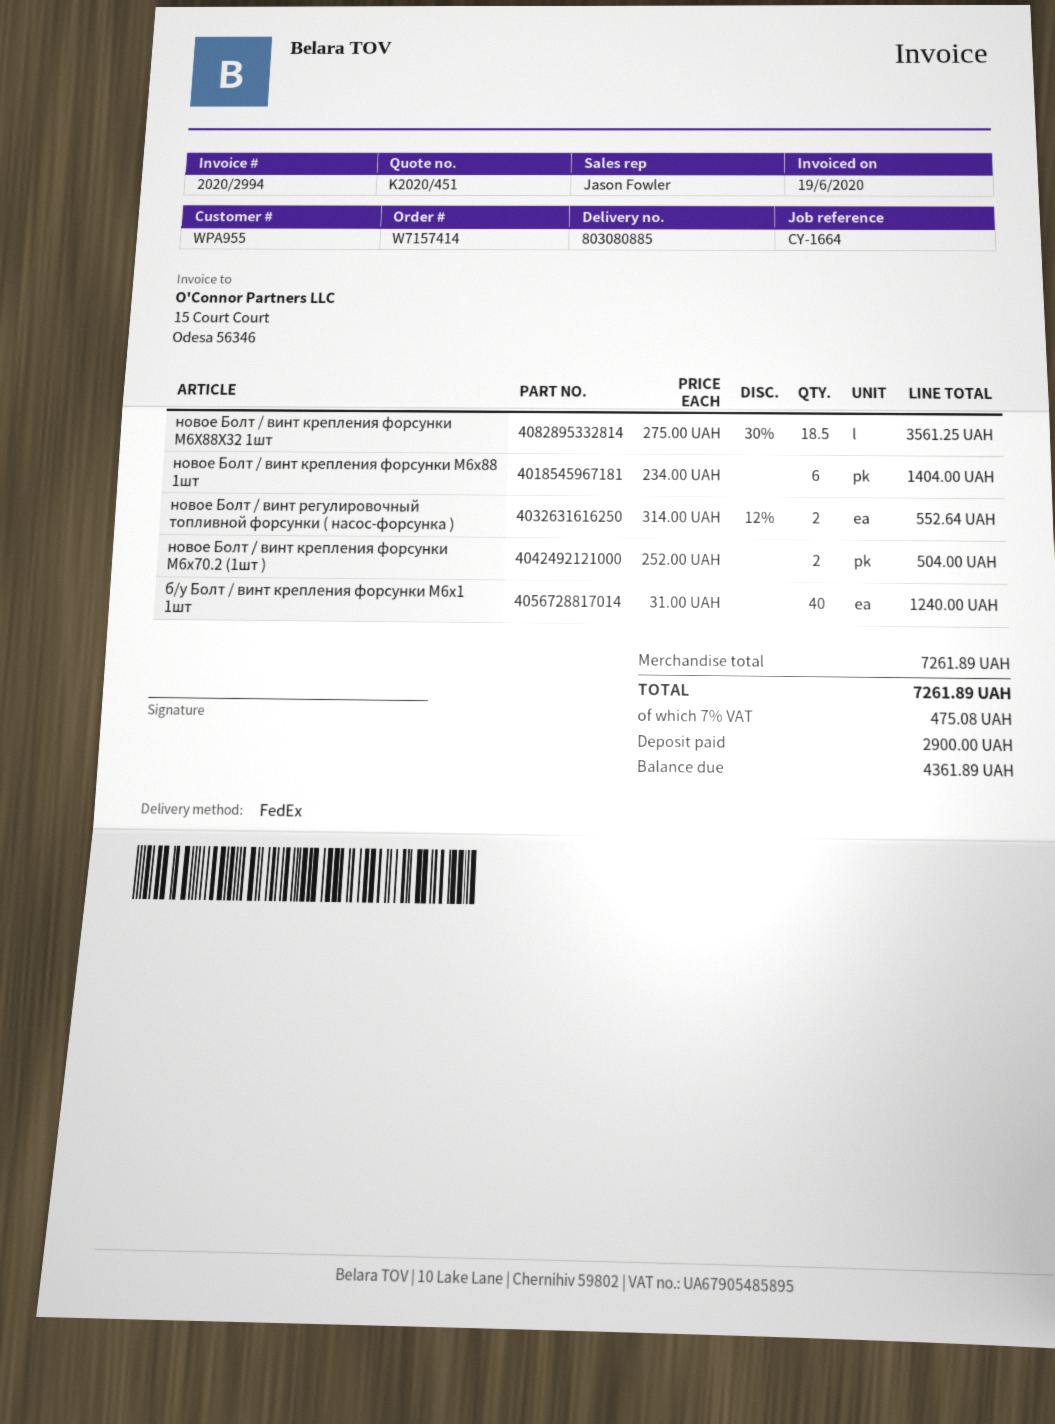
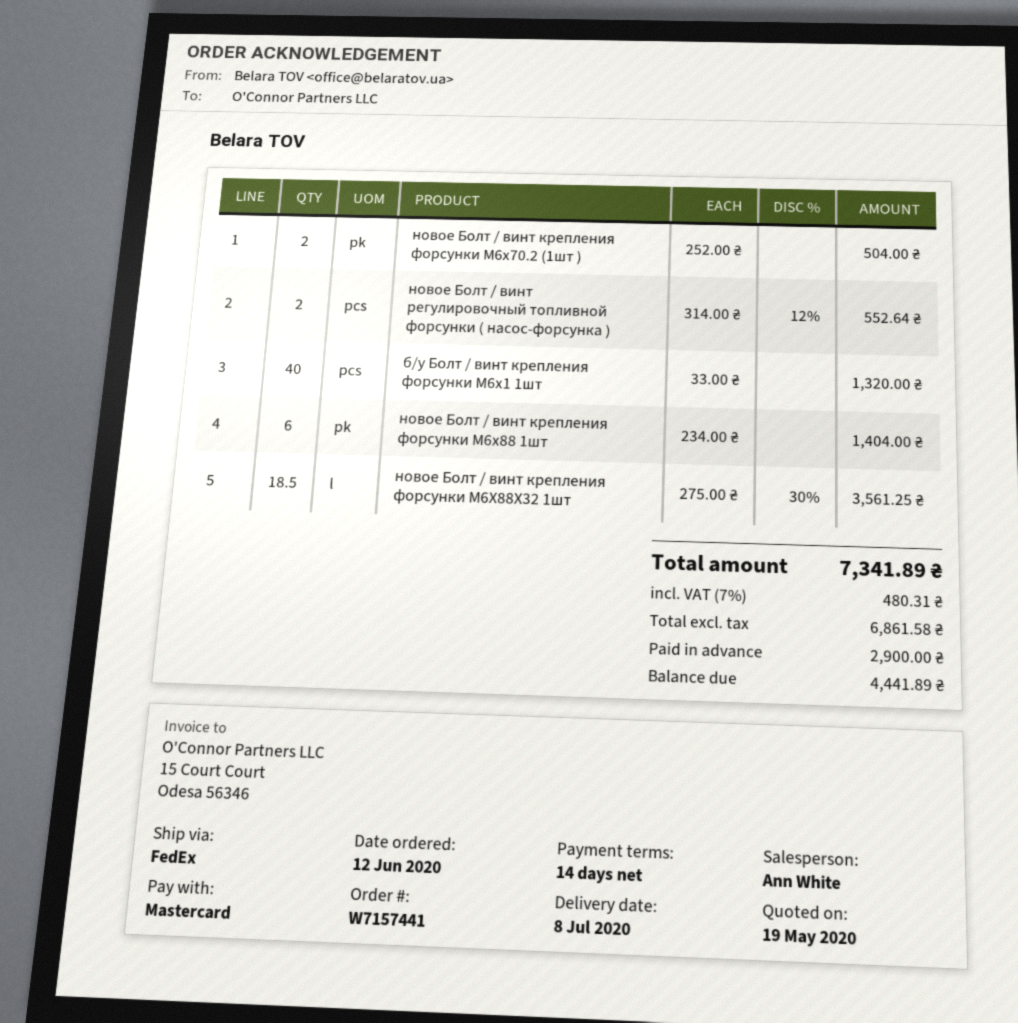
order number: W7157414 -> W7157441
sales rep: Jason Fowler -> Ann White
б/у Болт / винт крепления форсунки М6x1 1шт: 40 x 31.00 = 1240.00 -> 40 x 33.00 = 1320.00
tax: 7% = 475.08 -> 7% = 480.31
total: 7261.89 -> 7341.89
balance: 4361.89 -> 4441.89

